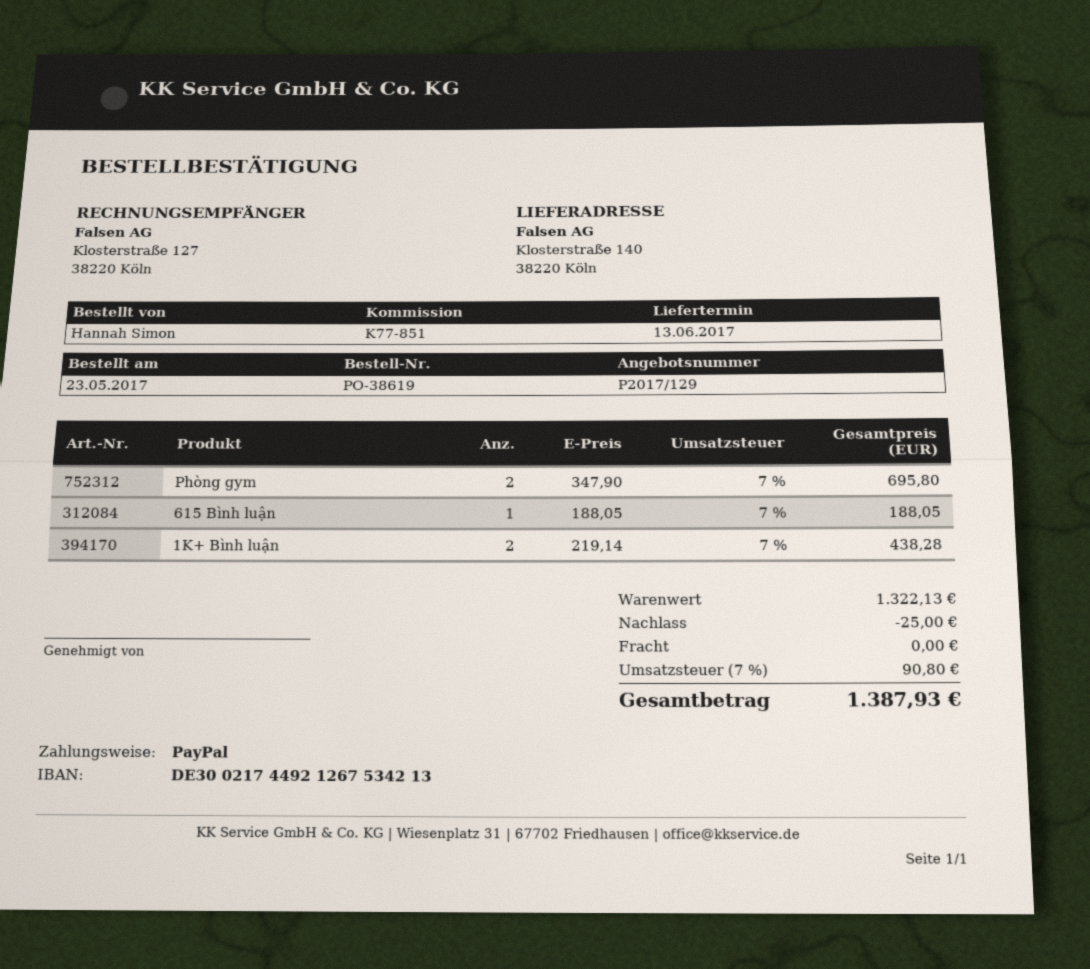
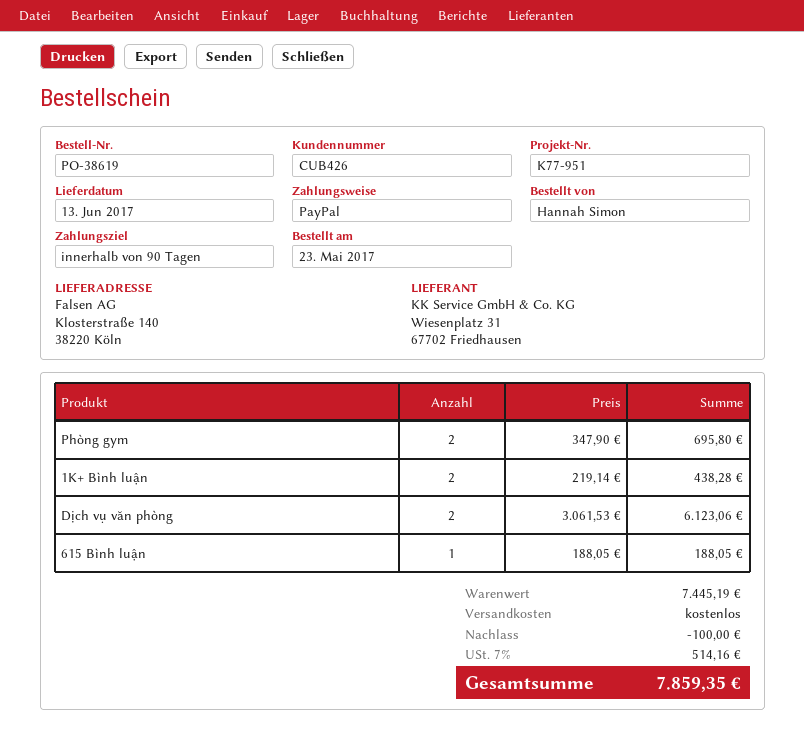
reference: K77-851 -> K77-951
Dịch vụ văn phòng: none -> 2 x 3061.53 = 6123.06
subtotal: 1322.13 -> 7445.19
discount: 25.00 -> 100.00
tax: 7% = 90.80 -> 7% = 514.16
total: 1387.93 -> 7859.35

